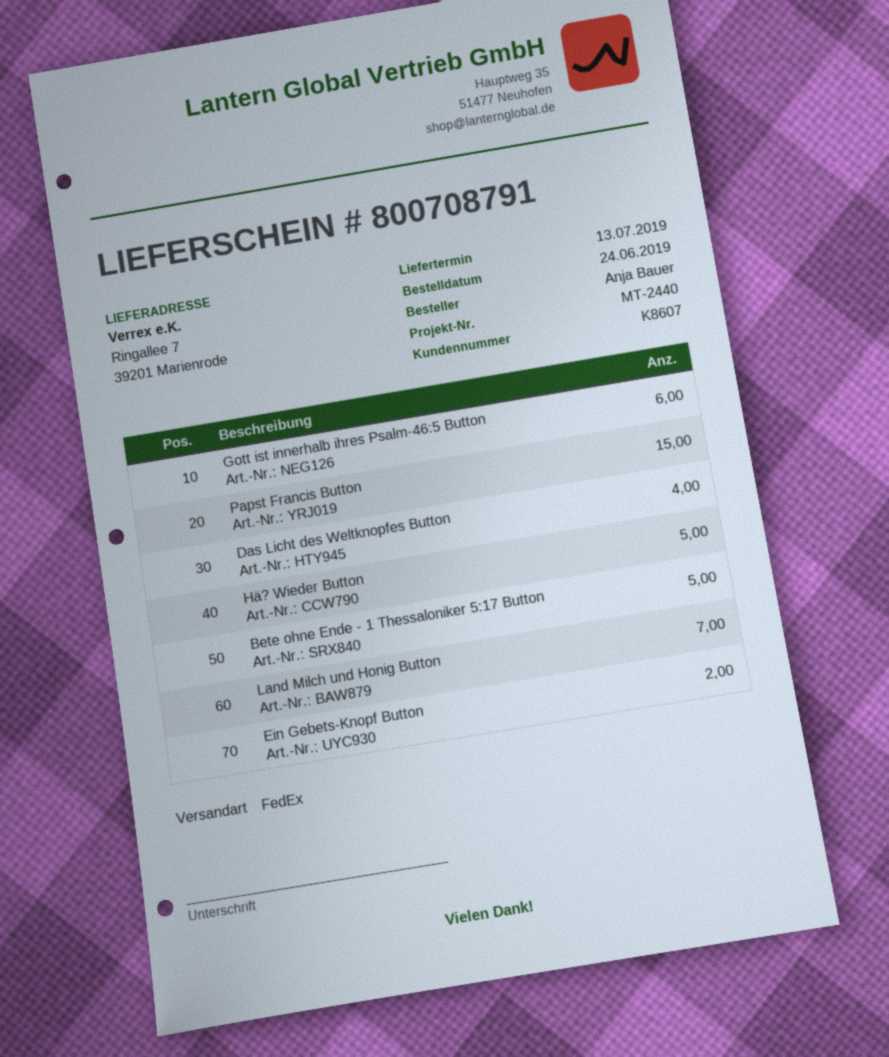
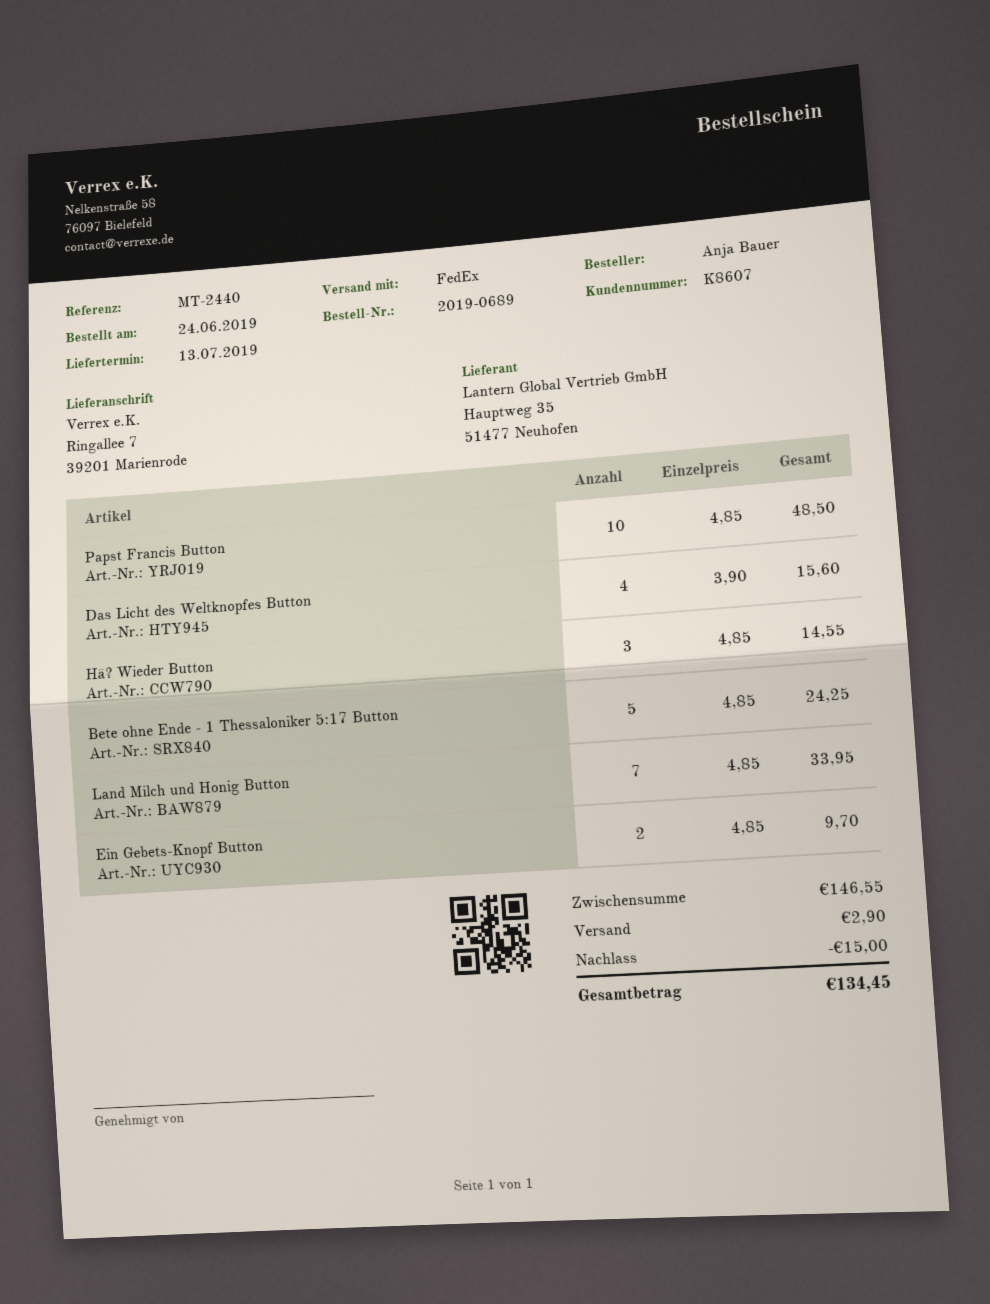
Gott ist innerhalb ihres Psalm-46:5 Button: 6 -> none
Papst Francis Button: 15 -> 10
Hä? Wieder Button: 5 -> 3

